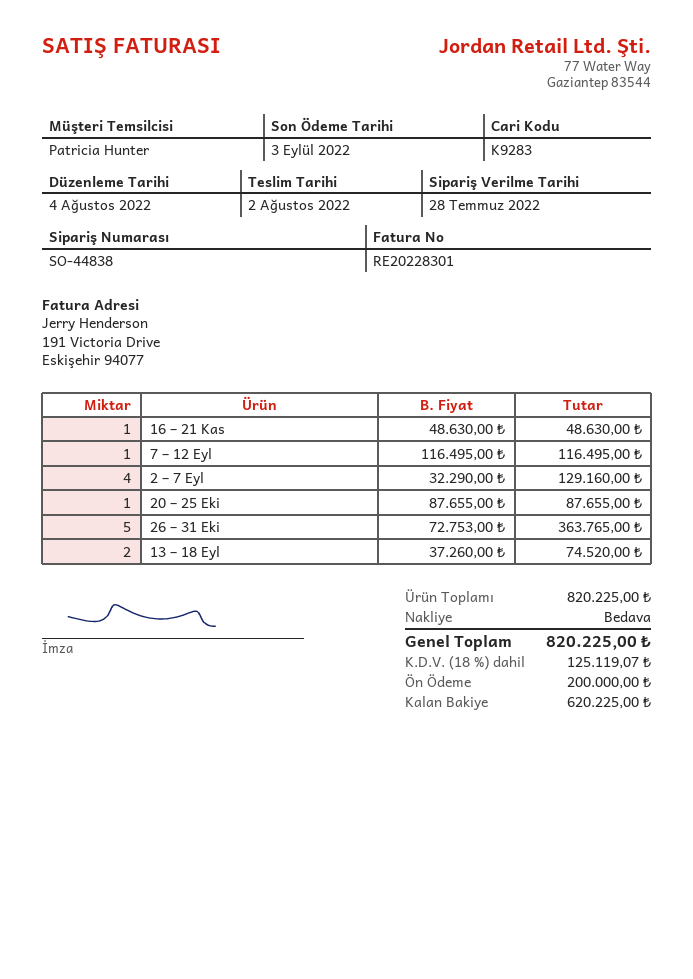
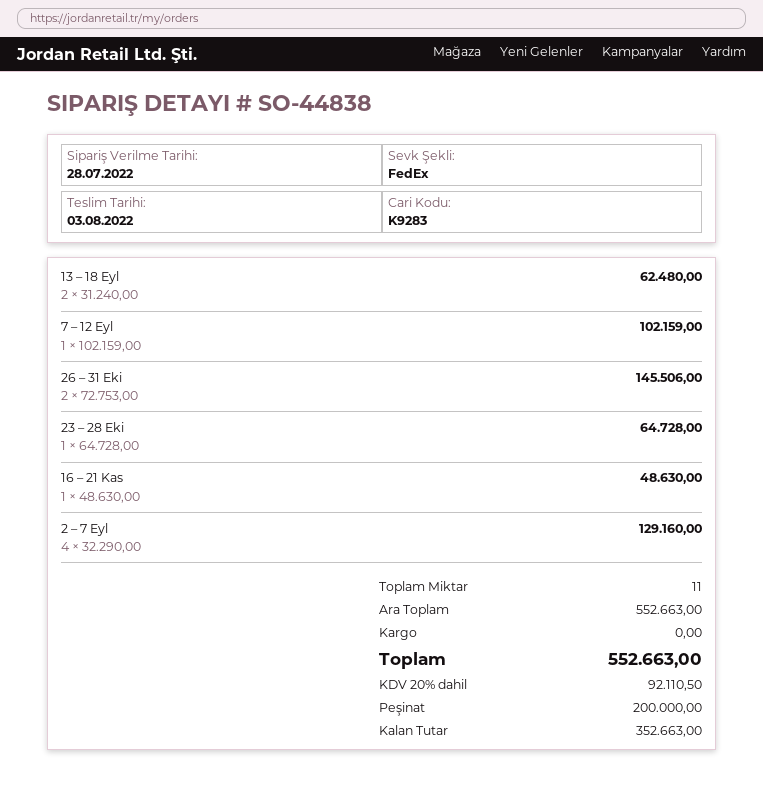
delivery date: 2022-08-02 -> 2022-08-03
7 – 12 Eyl: 1 x 116495.00 = 116495.00 -> 1 x 102159.00 = 102159.00
20 – 25 Eki: 1 x 87655.00 = 87655.00 -> none
26 – 31 Eki: 5 x 72753.00 = 363765.00 -> 2 x 72753.00 = 145506.00
13 – 18 Eyl: 2 x 37260.00 = 74520.00 -> 2 x 31240.00 = 62480.00
23 – 28 Eki: none -> 1 x 64728.00 = 64728.00
subtotal: 820225.00 -> 552663.00
tax: 18% = 125119.07 -> 20% = 92110.50
total: 820225.00 -> 552663.00
balance: 620225.00 -> 352663.00

